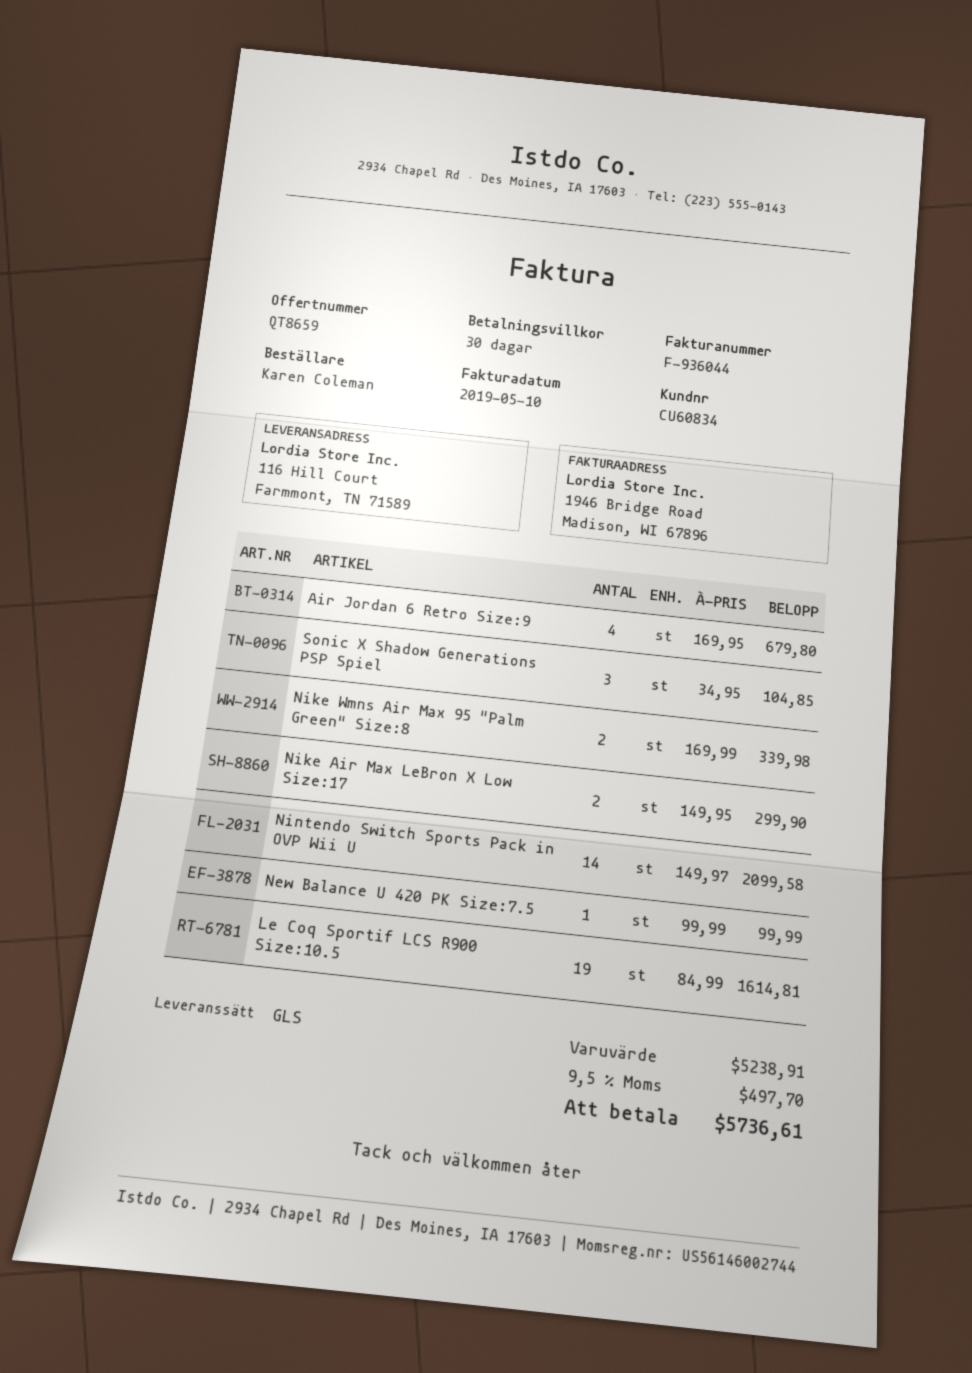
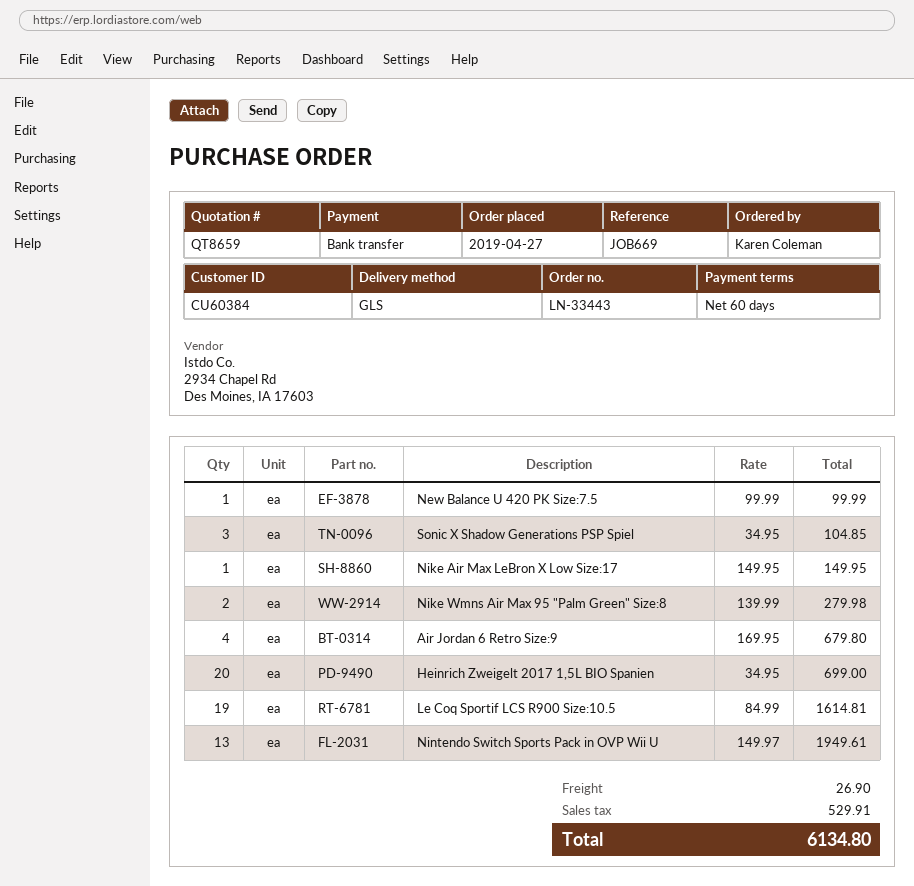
payment terms: 30 days -> 60 days
customer number: CU60834 -> CU60384
Nike Wmns Air Max 95 "Palm Green" Size:8: 2 x 169.99 = 339.98 -> 2 x 139.99 = 279.98
Nike Air Max LeBron X Low Size:17: 2 x 149.95 = 299.90 -> 1 x 149.95 = 149.95
Nintendo Switch Sports Pack in OVP Wii U: 14 x 149.97 = 2099.58 -> 13 x 149.97 = 1949.61
Heinrich Zweigelt 2017 1,5L BIO Spanien: none -> 20 x 34.95 = 699.00
shipping: none -> 26.90
tax: 497.70 -> 529.91
total: 5736.61 -> 6134.80

